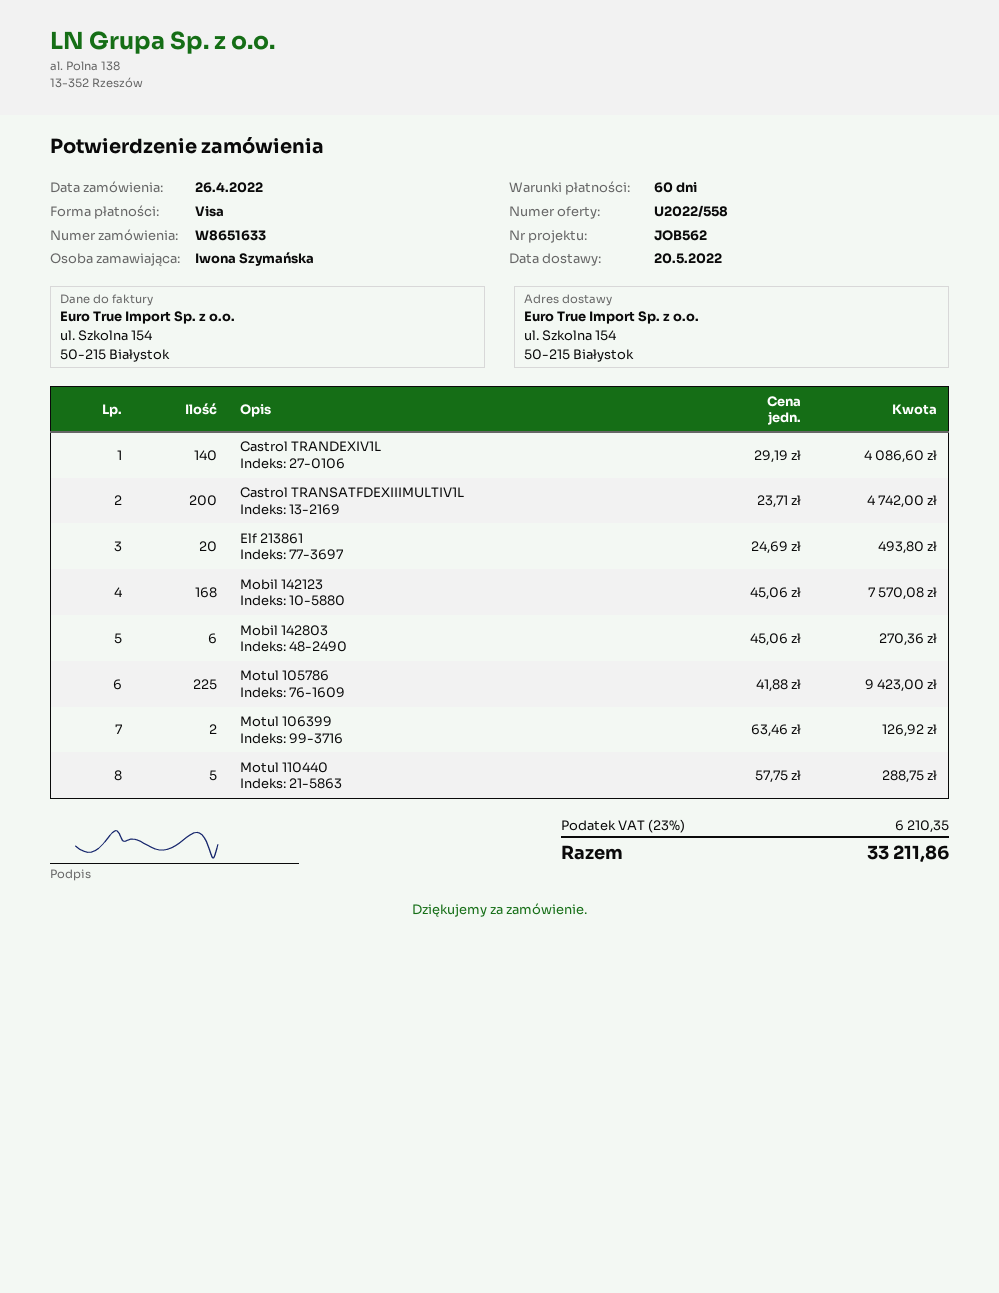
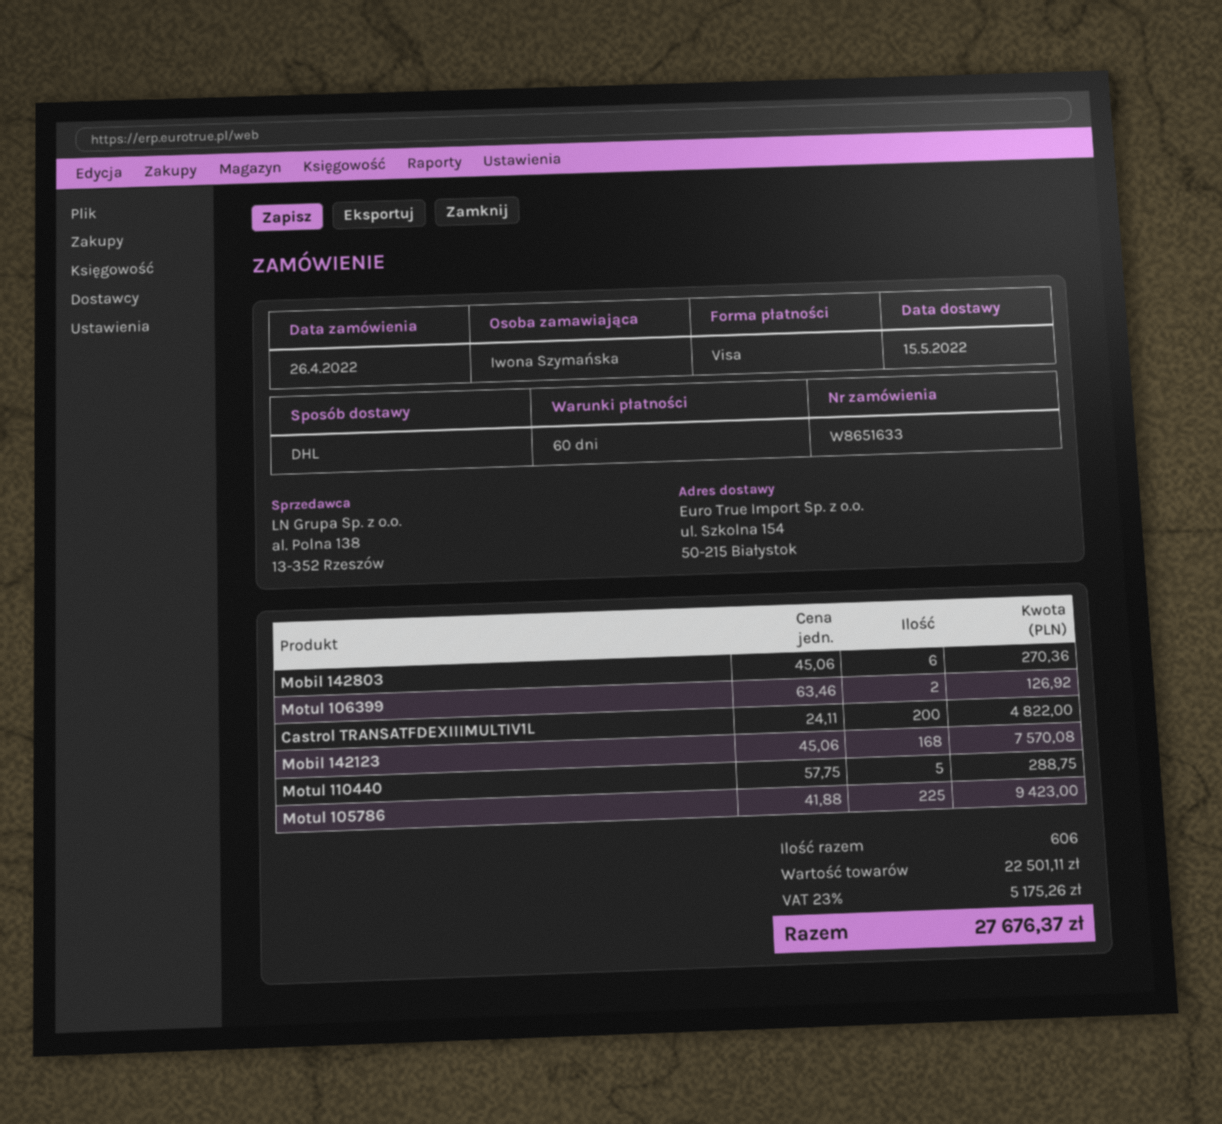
delivery date: 2022-05-20 -> 2022-05-15
Castrol TRANDEXIV1L: 140 x 29.19 = 4086.60 -> none
Castrol TRANSATFDEXIIIMULTIV1L: 200 x 23.71 = 4742.00 -> 200 x 24.11 = 4822.00
Elf 213861: 20 x 24.69 = 493.80 -> none
tax: 23% = 6210.35 -> 23% = 5175.26
total: 33211.86 -> 27676.37

